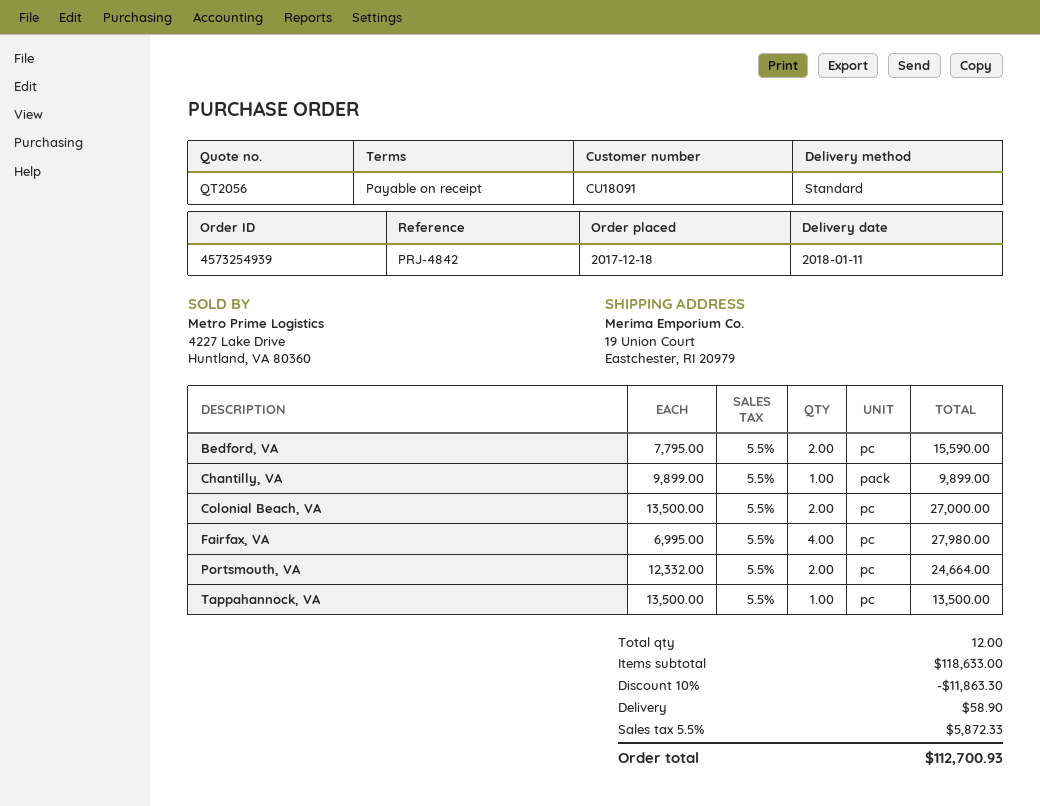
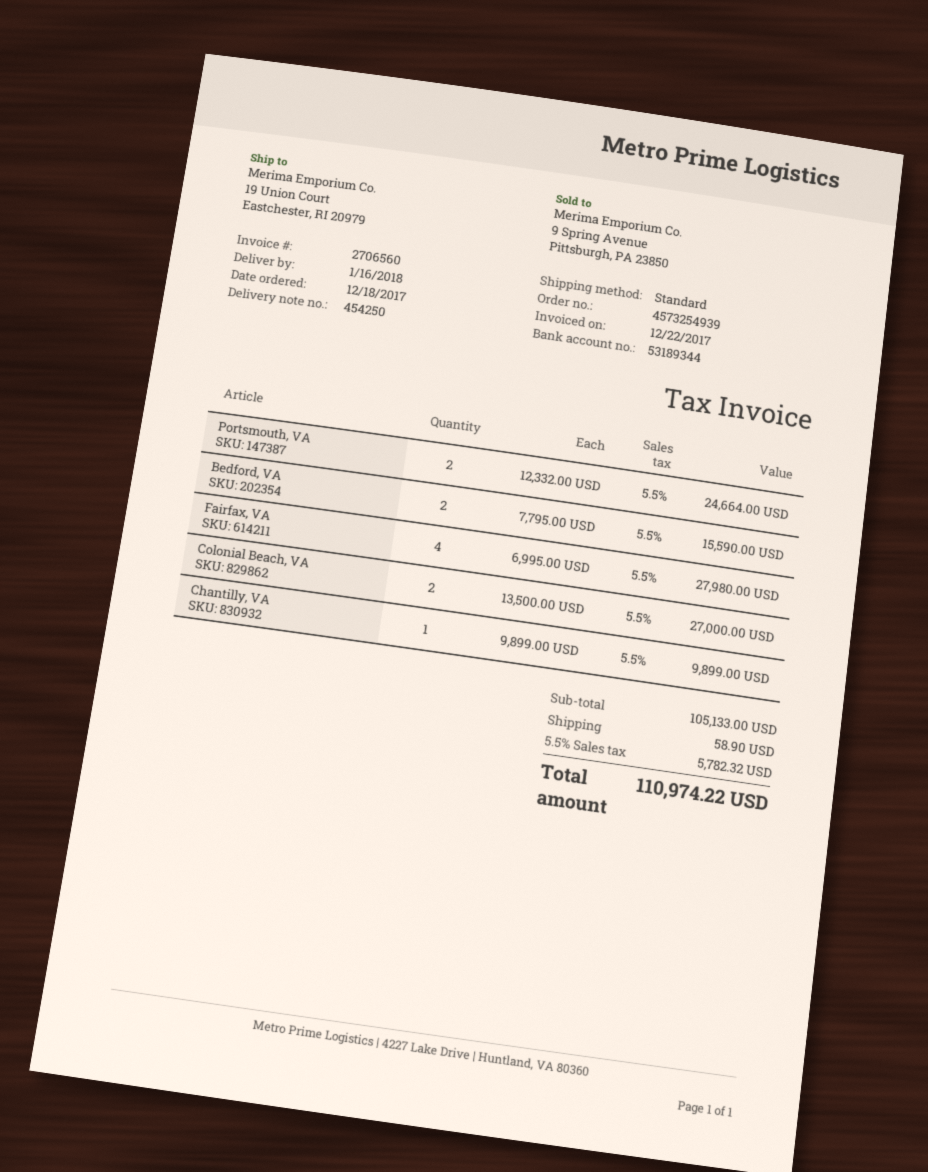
delivery date: 2018-01-11 -> 2018-01-16
Tappahannock, VA: 1 x 13500.00 = 13500.00 -> none
subtotal: 118633.00 -> 105133.00
discount: 10% = 11863.30 -> none
tax: 5.5% = 5872.33 -> 5.5% = 5782.32
total: 112700.93 -> 110974.22

